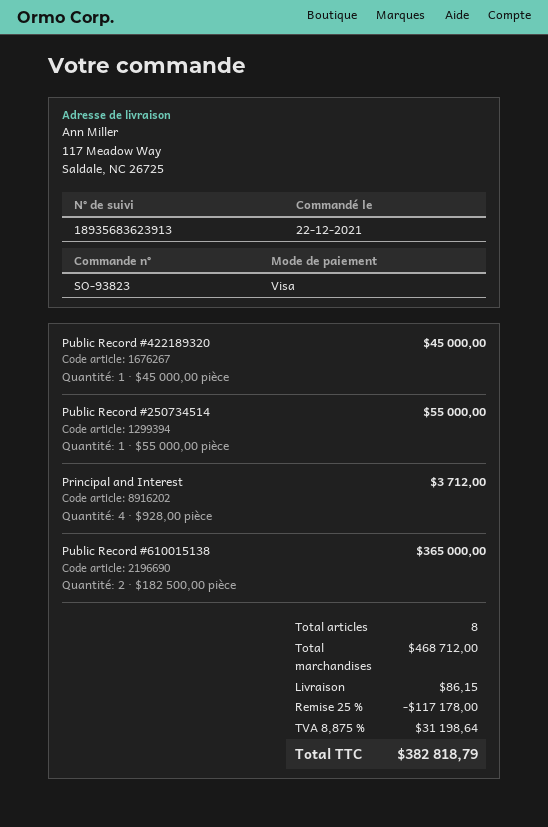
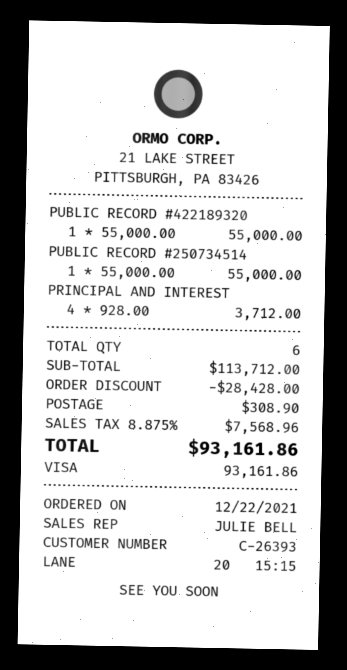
Public Record #422189320: 1 x 45000.00 = 45000.00 -> 1 x 55000.00 = 55000.00
Public Record #610015138: 2 x 182500.00 = 365000.00 -> none
total quantity: 8 -> 6
subtotal: 468712.00 -> 113712.00
discount: 117178.00 -> 28428.00
shipping: 86.15 -> 308.90
tax: 8.875% = 31198.64 -> 8.875% = 7568.96
total: 382818.79 -> 93161.86

